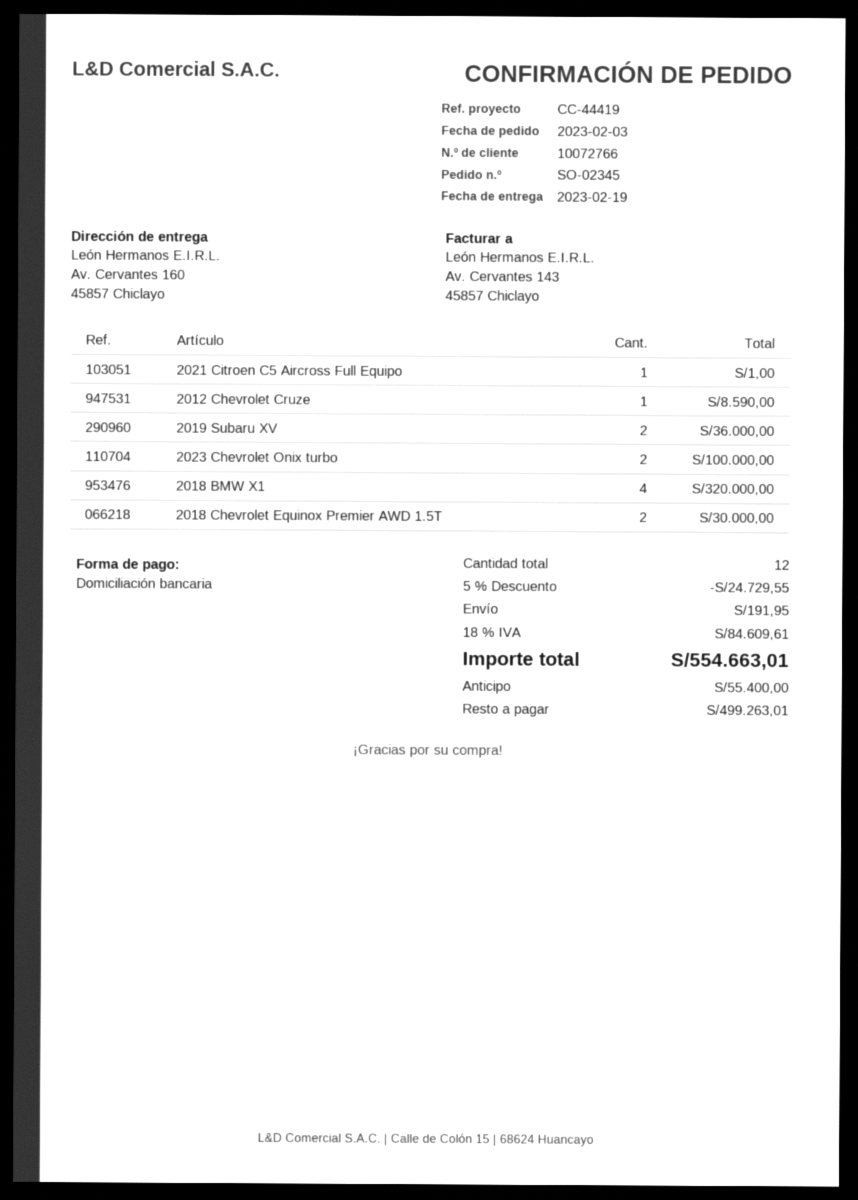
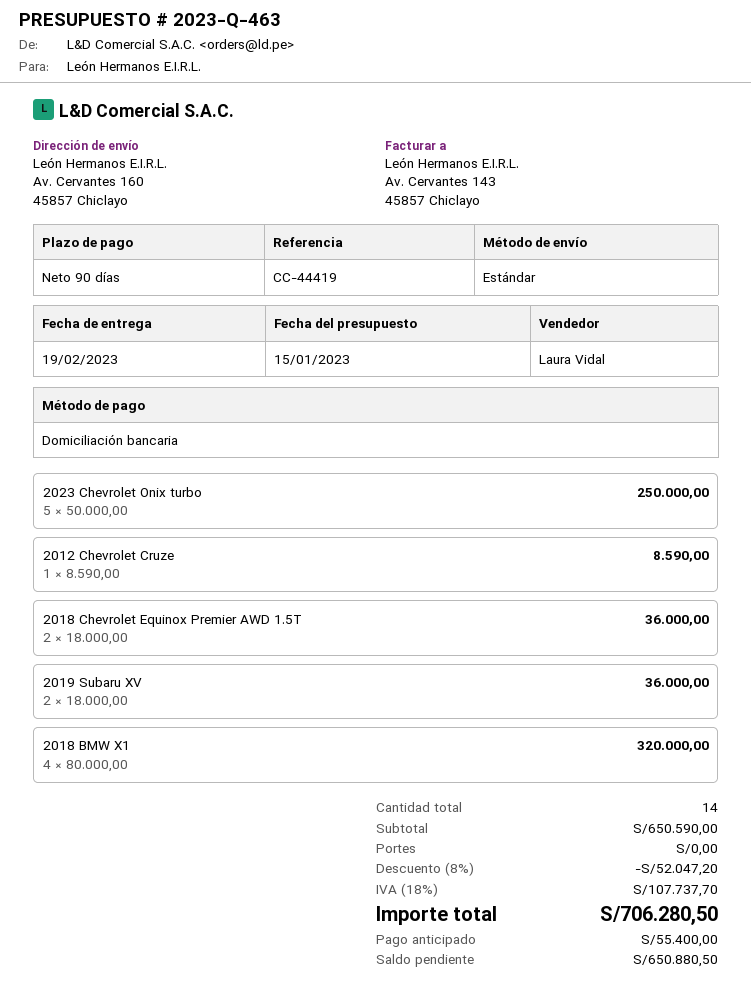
2021 Citroen C5 Aircross Full Equipo: 1 for 1.00 -> none
2023 Chevrolet Onix turbo: 2 for 100000.00 -> 5 for 250000.00
2018 Chevrolet Equinox Premier AWD 1.5T: 2 for 30000.00 -> 2 for 36000.00
total quantity: 12 -> 14
discount: 5% = 24729.55 -> 8% = 52047.20
shipping: 191.95 -> 0.00
tax: 18% = 84609.61 -> 18% = 107737.70
total: 554663.01 -> 706280.50
balance: 499263.01 -> 650880.50

